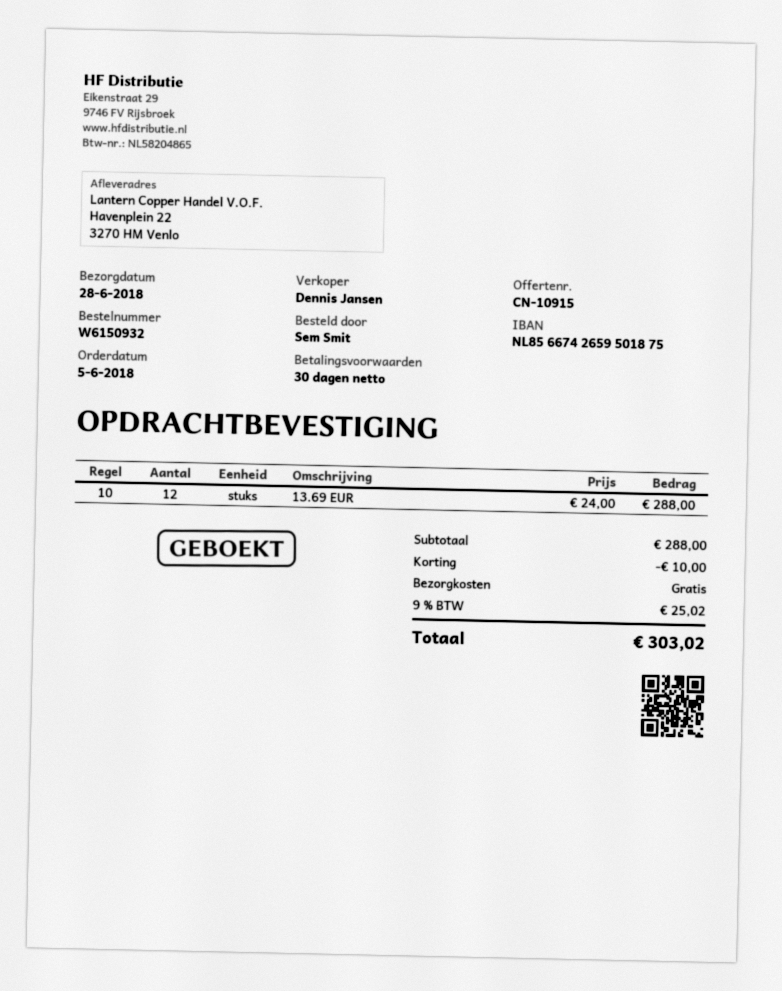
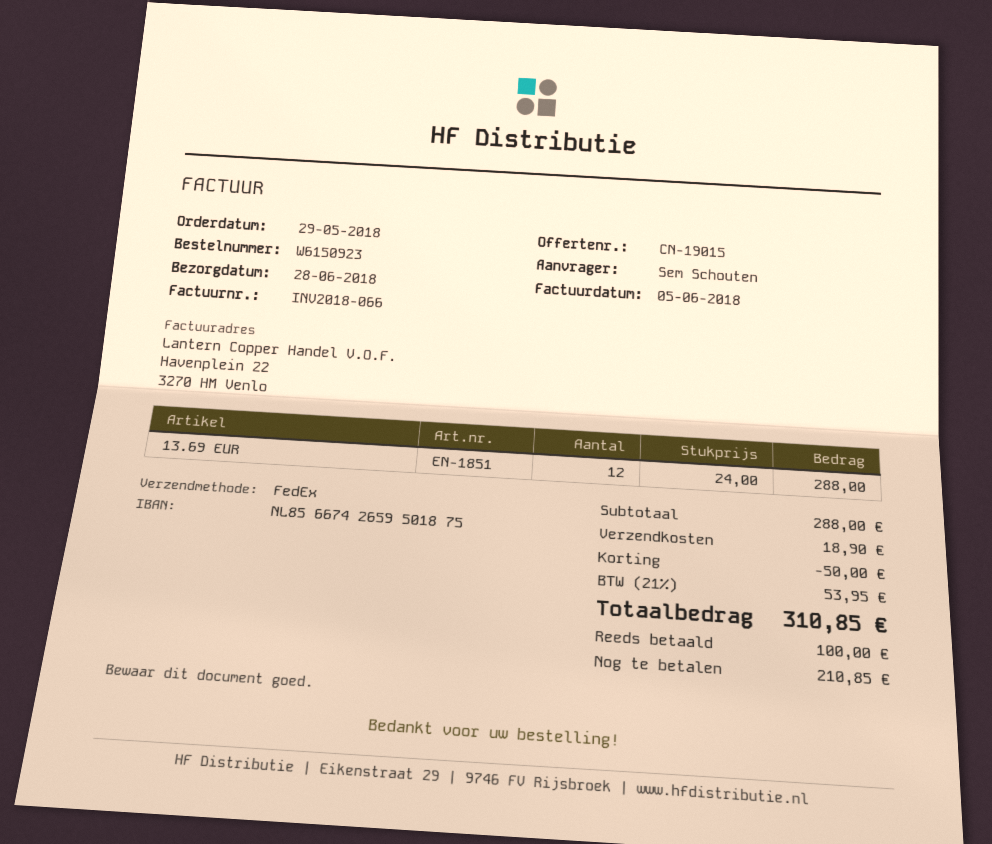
quote number: CN-10915 -> CN-19015
order number: W6150932 -> W6150923
order date: 2018-06-05 -> 2018-05-29
ordered by: Sem Smit -> Sem Schouten
discount: 10.00 -> 50.00
shipping: 0.00 -> 18.90
tax: 9% = 25.02 -> 21% = 53.95
total: 303.02 -> 310.85

